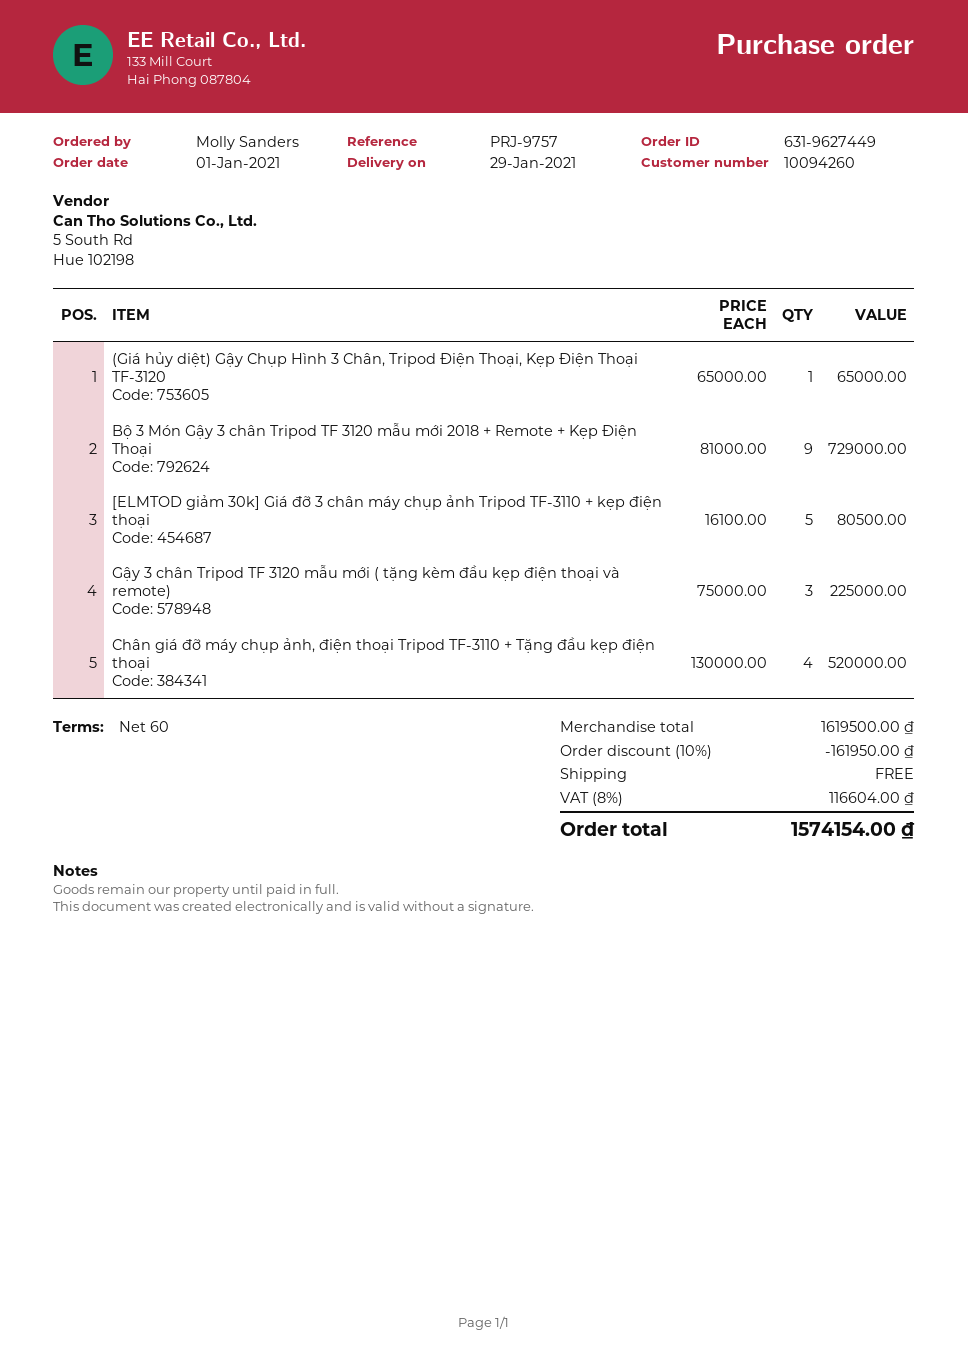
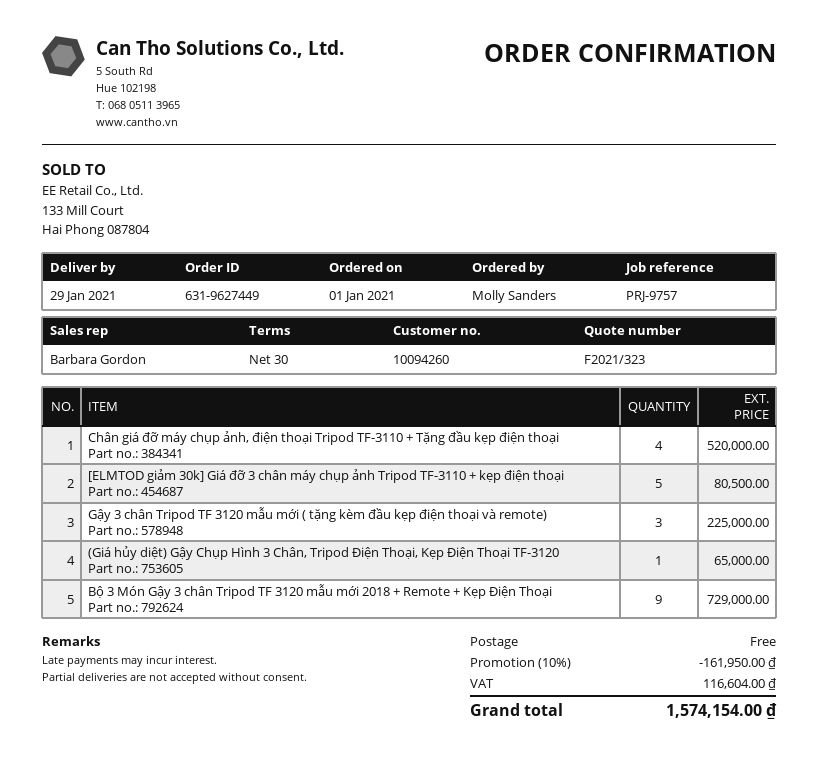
payment terms: 60 days -> 30 days

